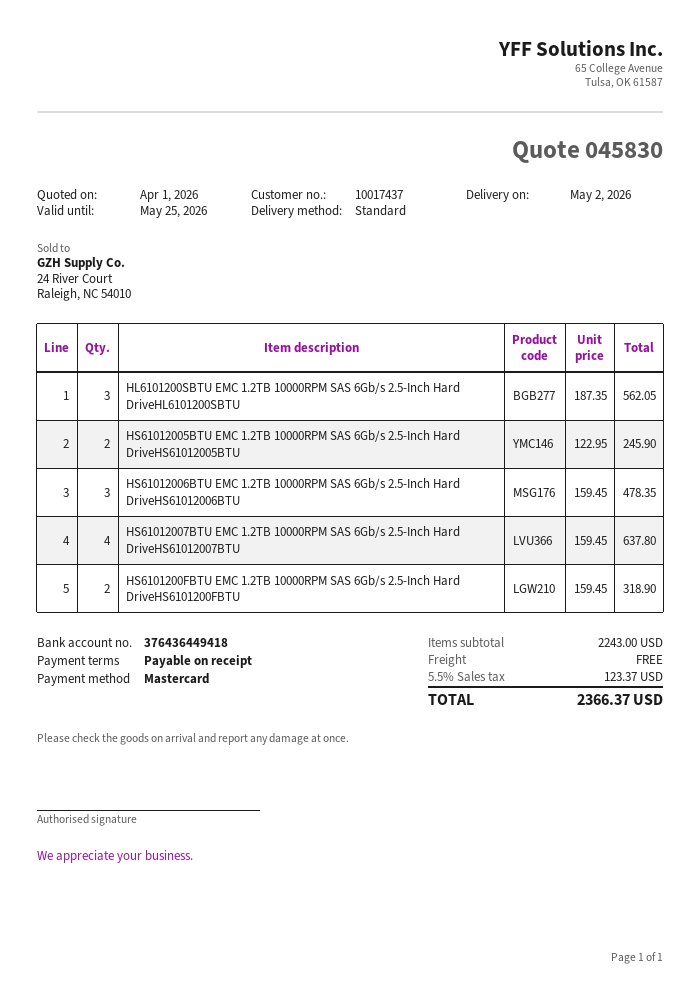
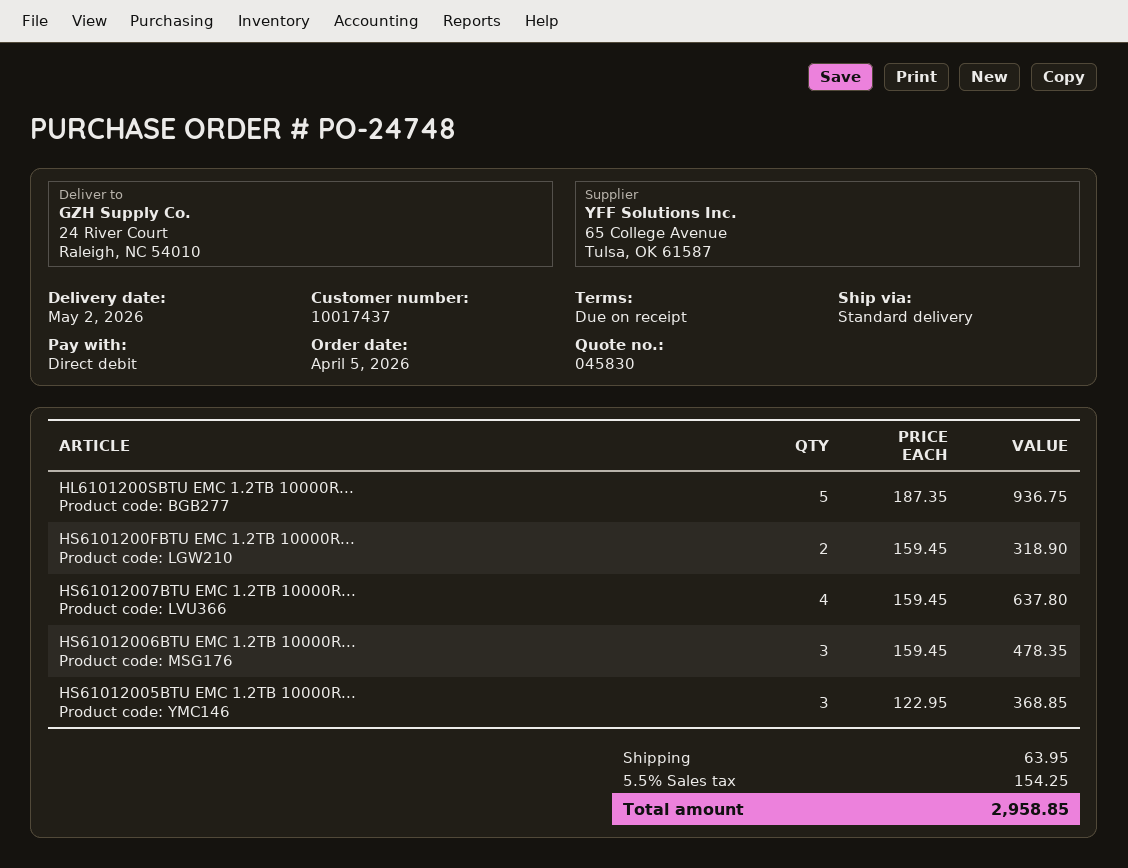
payment method: Mastercard -> direct debit
HL6101200SBTU EMC 1.2TB 10000RPM SAS 6Gb/s 2.5-Inch Hard DriveHL6101200SBTU: 3 x 187.35 = 562.05 -> 5 x 187.35 = 936.75
HS61012005BTU EMC 1.2TB 10000RPM SAS 6Gb/s 2.5-Inch Hard DriveHS61012005BTU: 2 x 122.95 = 245.90 -> 3 x 122.95 = 368.85
shipping: 0.00 -> 63.95
tax: 5.5% = 123.37 -> 5.5% = 154.25
total: 2366.37 -> 2958.85

